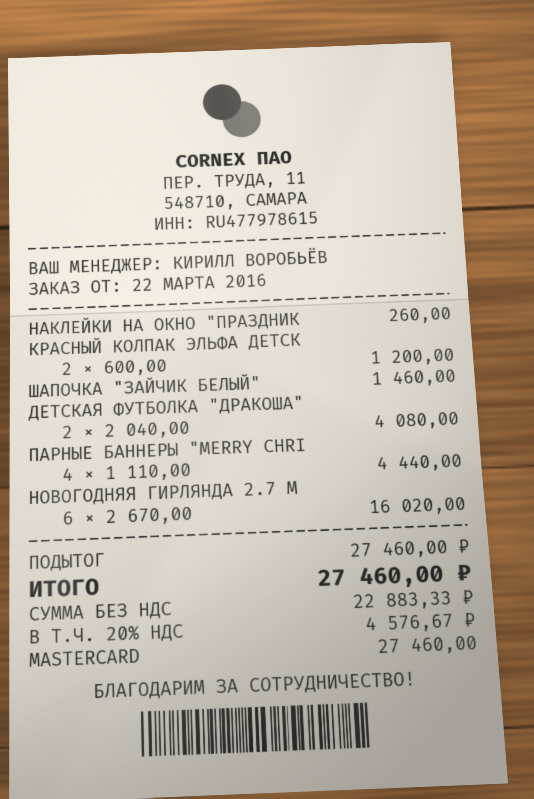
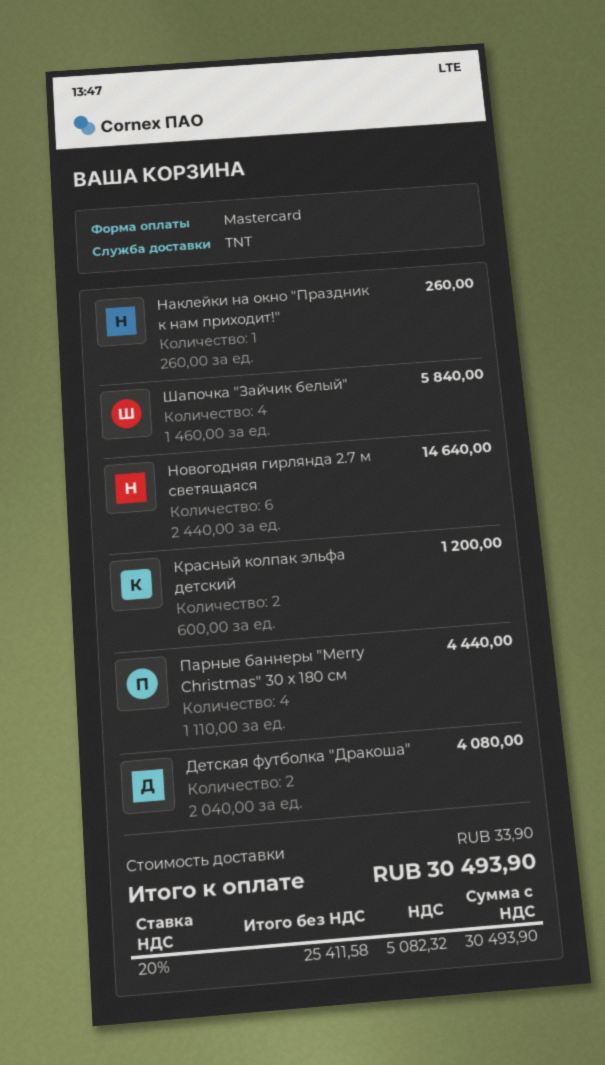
ШАПОЧКА "ЗАЙЧИК БЕЛЫЙ": 1 x 1460.00 = 1460.00 -> 4 x 1460.00 = 5840.00
НОВОГОДНЯЯ ГИРЛЯНДА 2.7 М: 6 x 2670.00 = 16020.00 -> 6 x 2440.00 = 14640.00
shipping: none -> 33.90
net: 22883.33 -> 25411.58
tax: 20% = 4576.67 -> 20% = 5082.32
total: 27460.00 -> 30493.90

